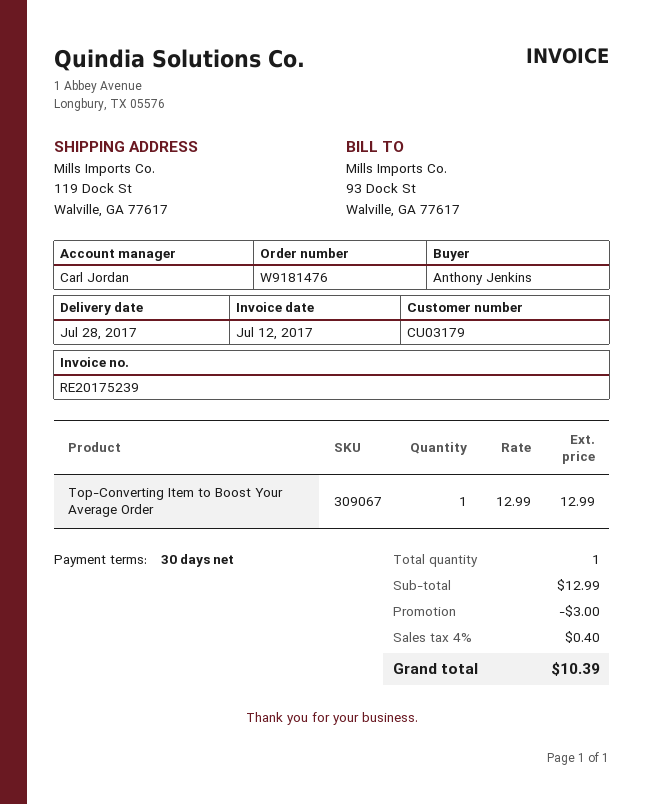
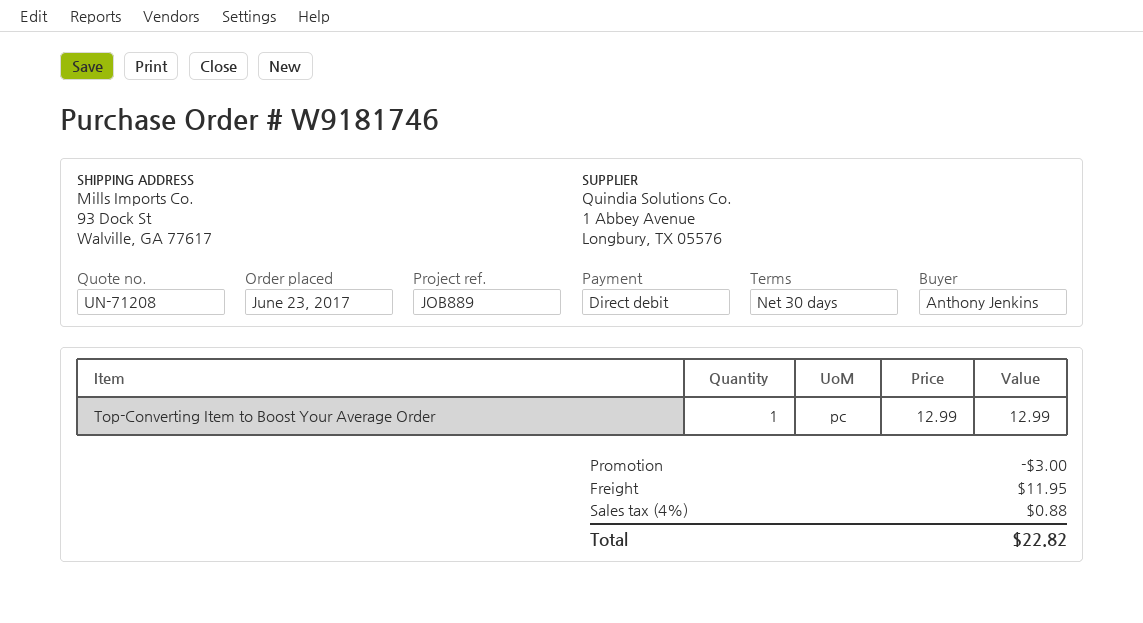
order number: W9181476 -> W9181746
ship to: 119 Dock St, Walville, GA 77617 -> 93 Dock St, Walville, GA 77617
shipping: none -> 11.95
tax: 4% = 0.40 -> 4% = 0.88
total: 10.39 -> 22.82

